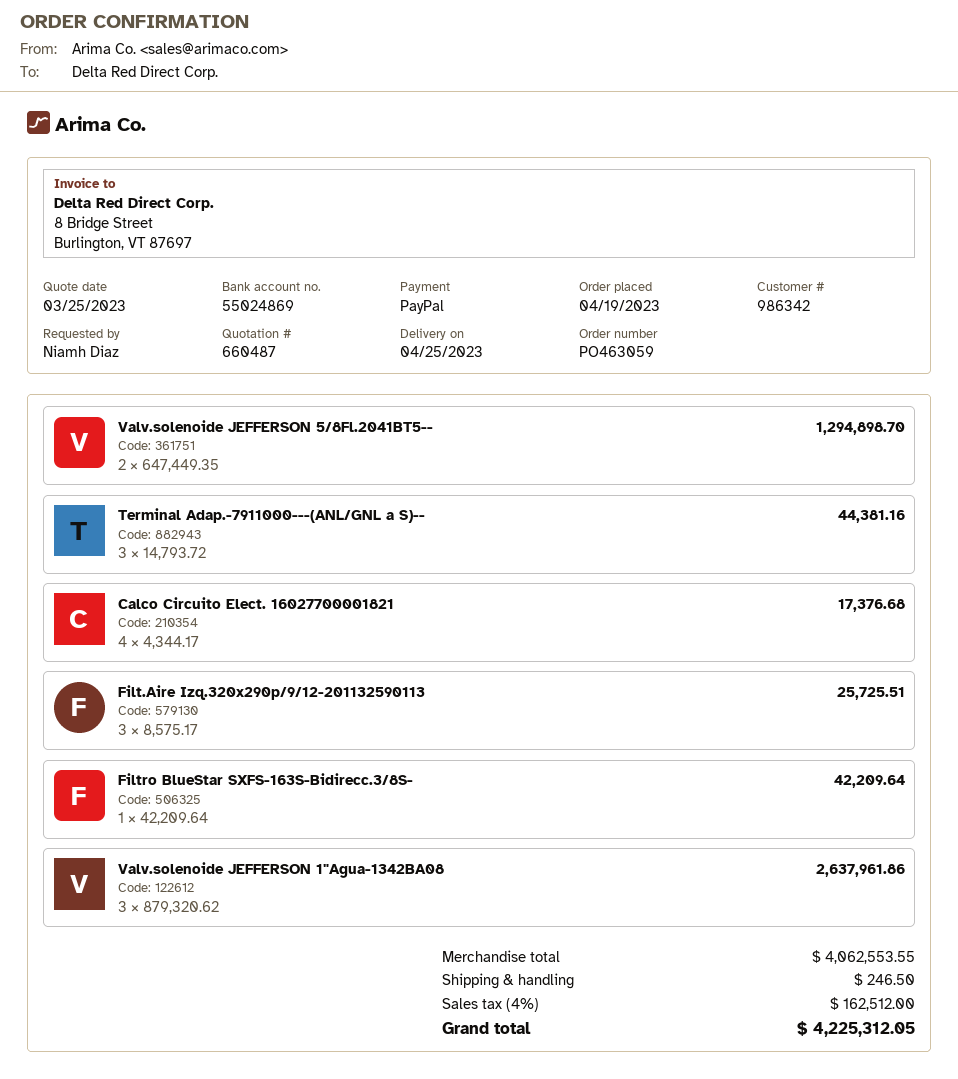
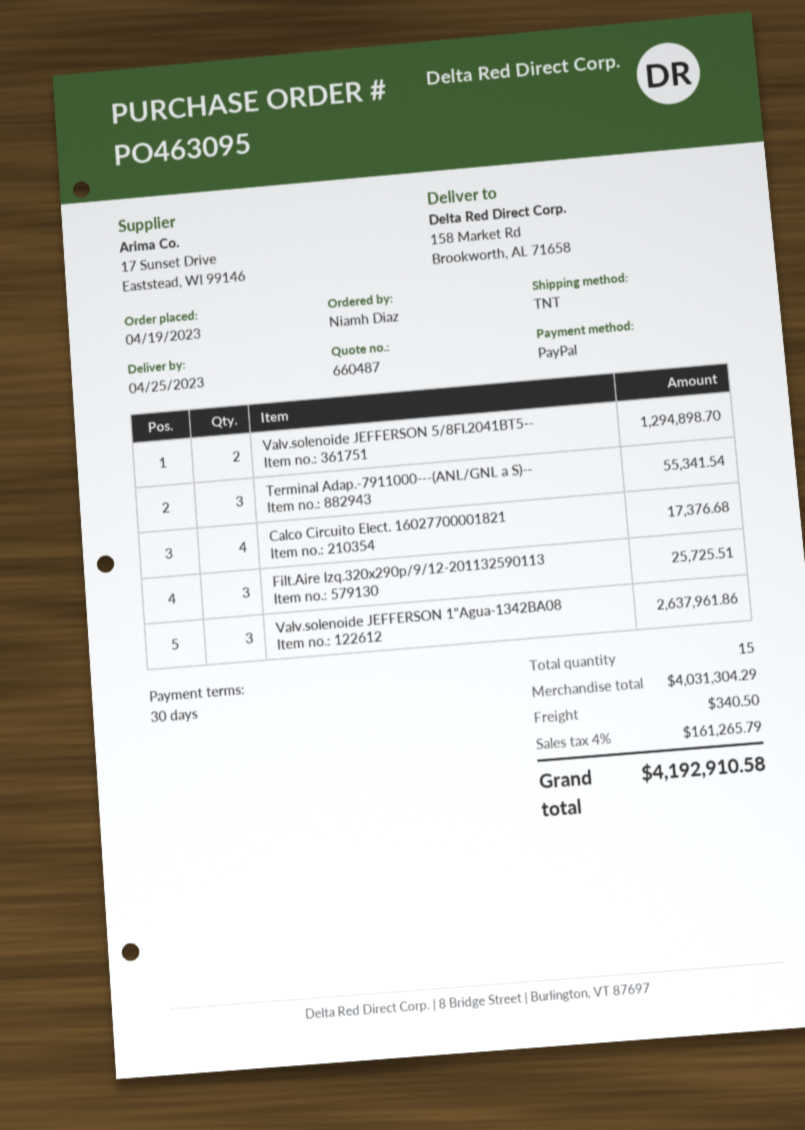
order number: PO463059 -> PO463095
Terminal Adap.-7911000---(ANL/GNL a S)--: 3 for 44381.16 -> 3 for 55341.54
Filtro BlueStar SXFS-163S-Bidirecc.3/8S-: 1 for 42209.64 -> none
subtotal: 4062553.55 -> 4031304.29
shipping: 246.50 -> 340.50
tax: 4% = 162512.00 -> 4% = 161265.79
total: 4225312.05 -> 4192910.58

